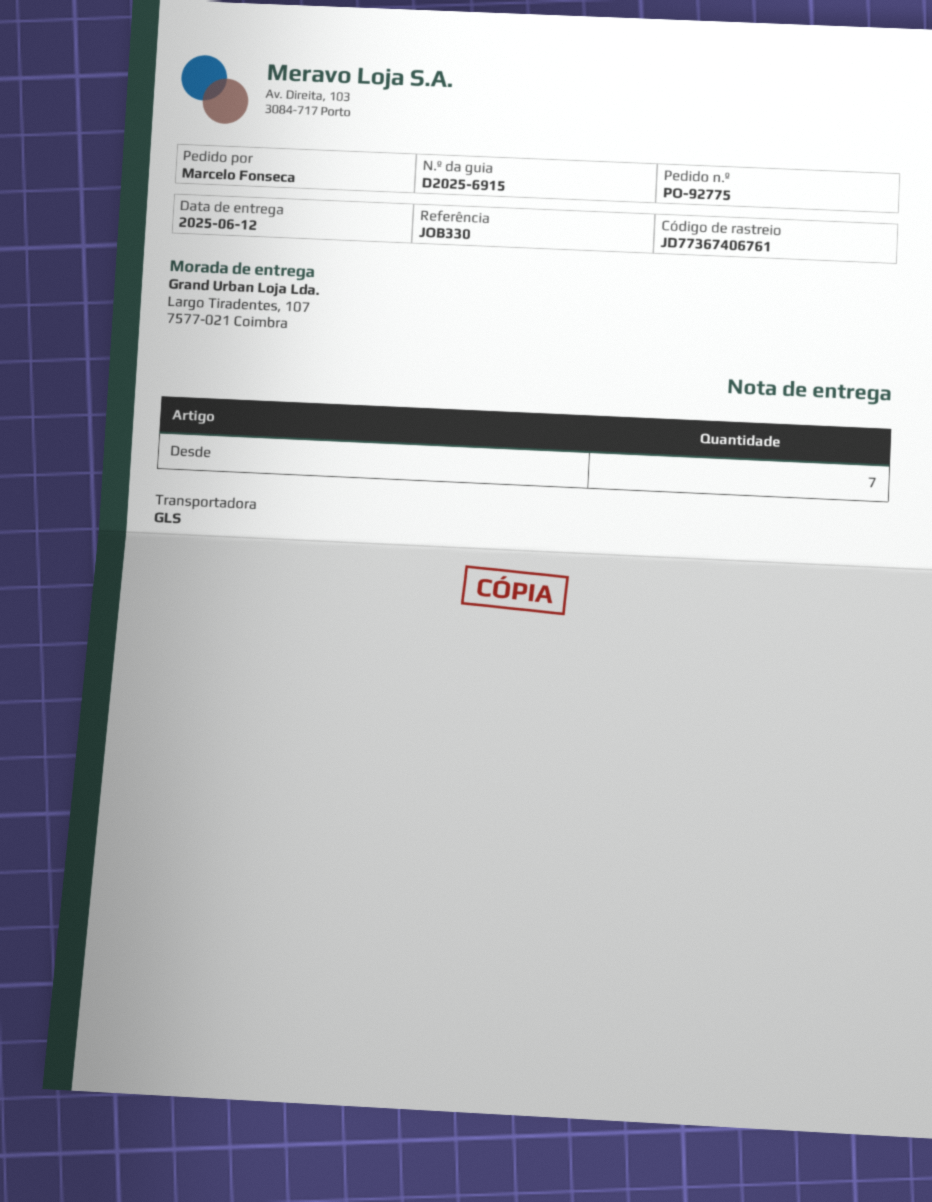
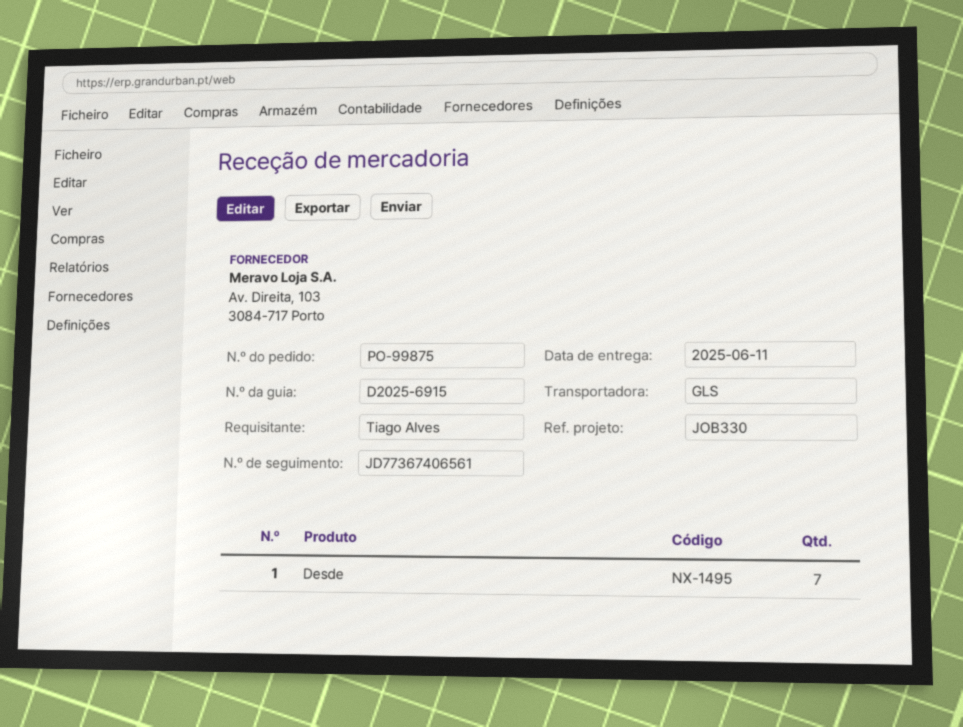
order number: PO-92775 -> PO-99875
delivery date: 2025-06-12 -> 2025-06-11
ordered by: Marcelo Fonseca -> Tiago Alves
tracking number: JD77367406761 -> JD77367406561

